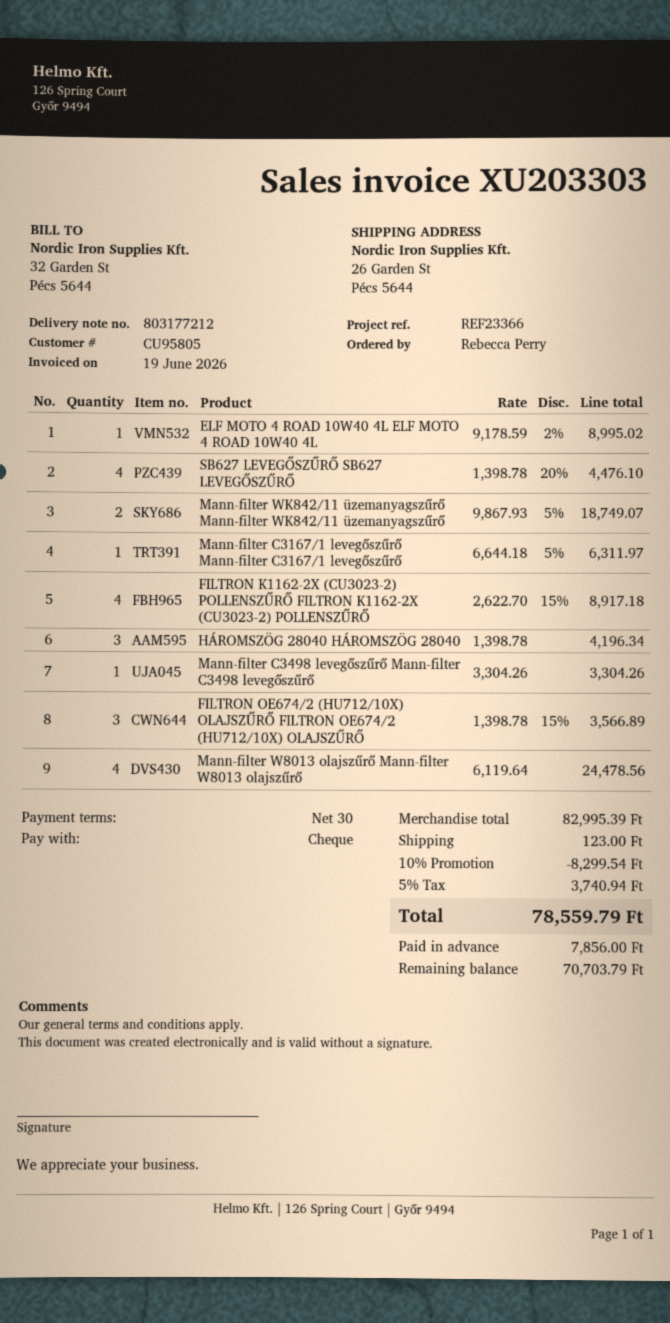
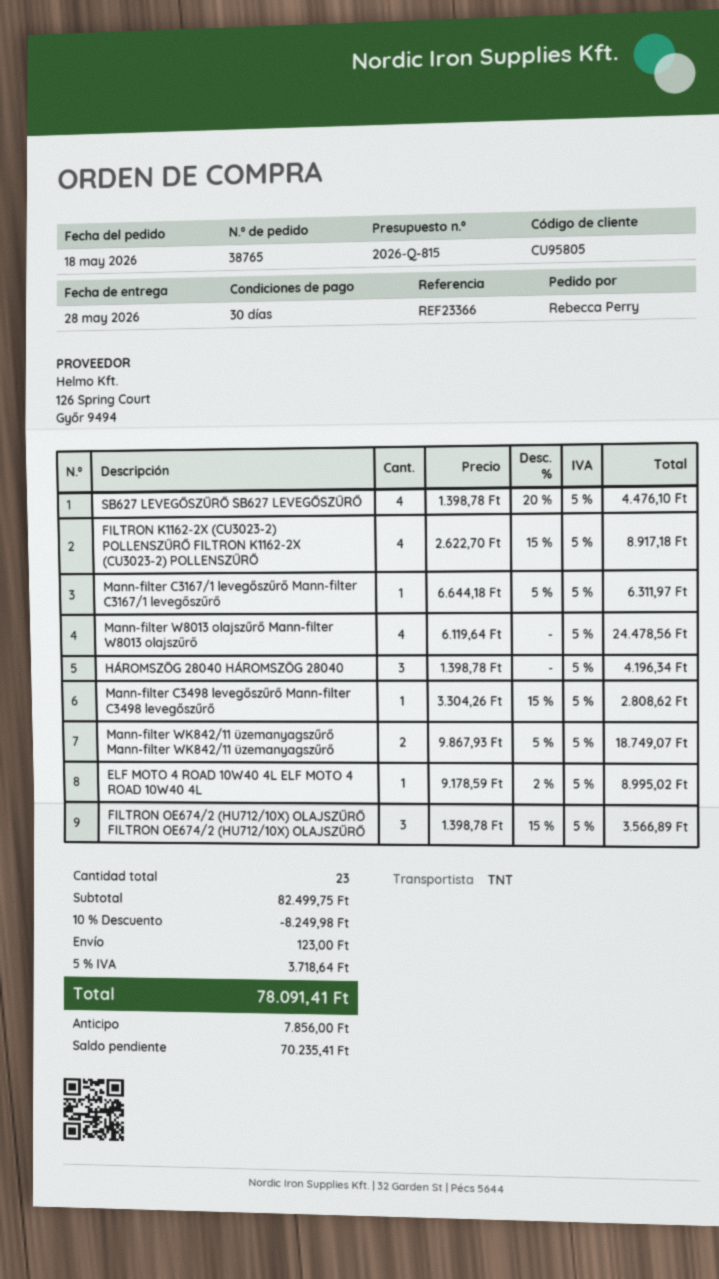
Mann-filter C3498 levegőszűrő Mann-filter C3498 levegőszűrő: 1 x 3304.26 = 3304.26 -> 1 x 3304.26 - 15% = 2808.62
subtotal: 82995.39 -> 82499.75
discount: 10% = 8299.54 -> 10% = 8249.98
tax: 5% = 3740.94 -> 5% = 3718.64
total: 78559.79 -> 78091.41
balance: 70703.79 -> 70235.41

